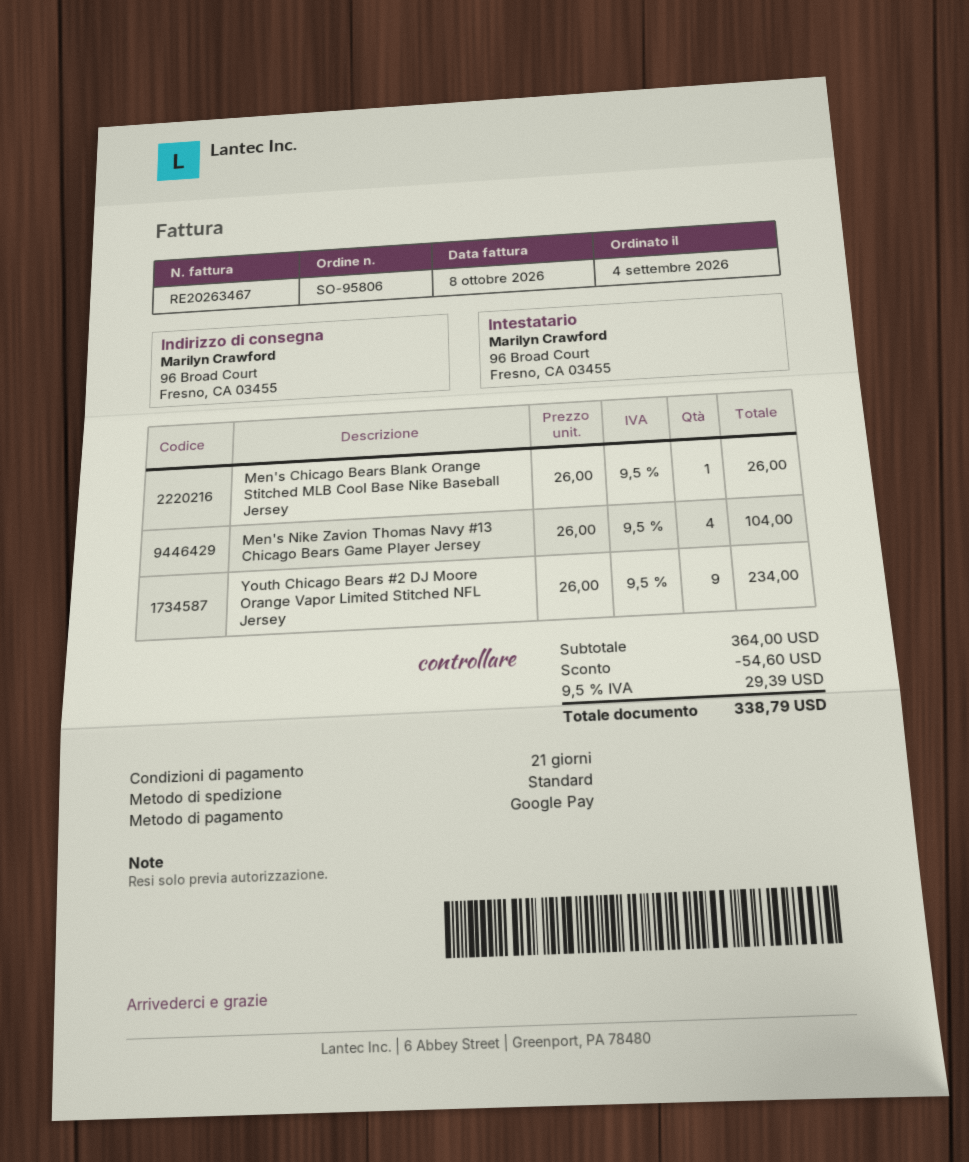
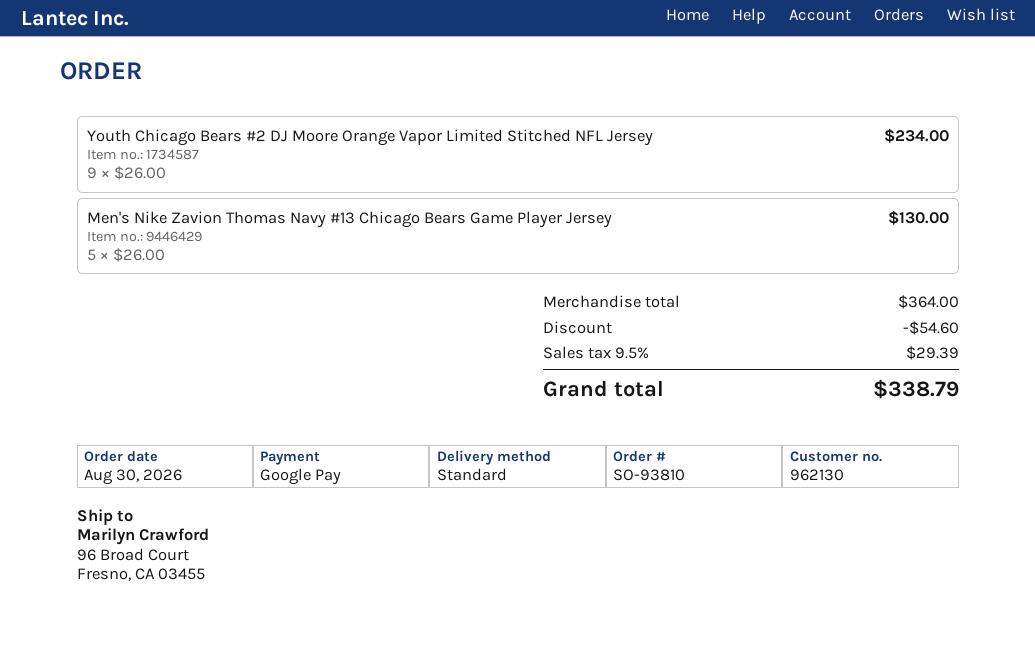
order number: SO-95806 -> SO-93810
order date: 2026-09-04 -> 2026-08-30
Men's Chicago Bears Blank Orange Stitched MLB Cool Base Nike Baseball Jersey: 1 x 26.00 = 26.00 -> none
Men's Nike Zavion Thomas Navy #13 Chicago Bears Game Player Jersey: 4 x 26.00 = 104.00 -> 5 x 26.00 = 130.00

